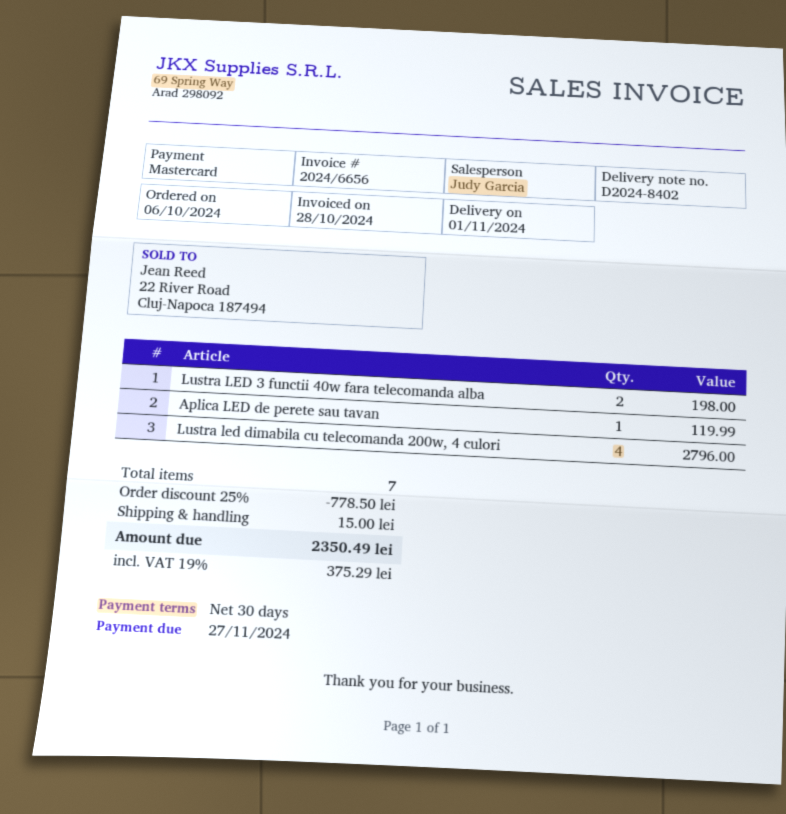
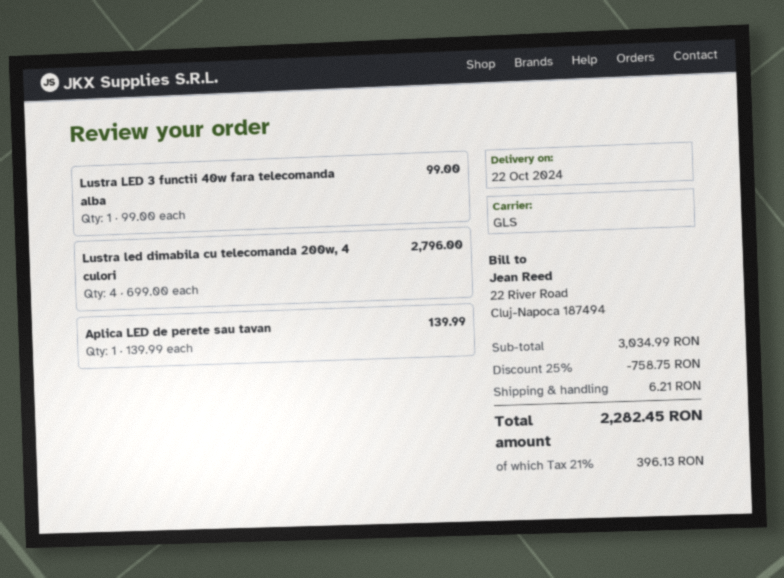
delivery date: 2024-11-01 -> 2024-10-22
Lustra LED 3 functii 40w fara telecomanda alba: 2 for 198.00 -> 1 for 99.00
Aplica LED de perete sau tavan: 1 for 119.99 -> 1 for 139.99
discount: 25% = 778.50 -> 25% = 758.75
shipping: 15.00 -> 6.21
tax: 19% = 375.29 -> 21% = 396.13
total: 2350.49 -> 2282.45

